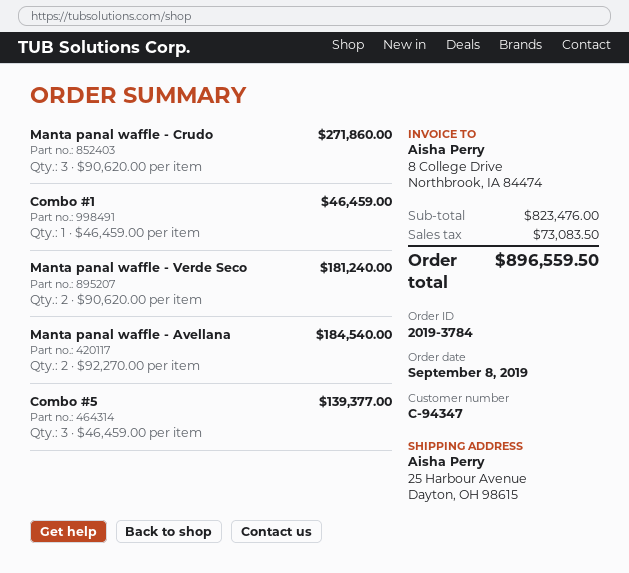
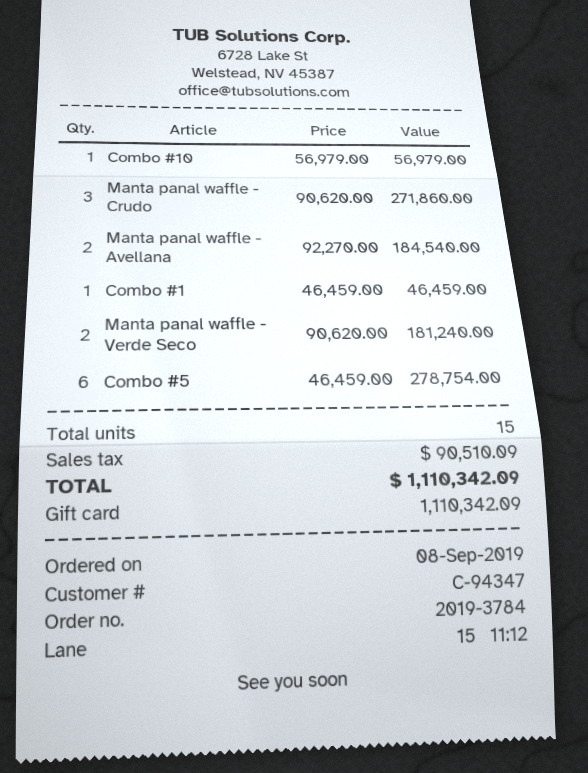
Combo #5: 3 x 46459.00 = 139377.00 -> 6 x 46459.00 = 278754.00
Combo #10: none -> 1 x 56979.00 = 56979.00
tax: 73083.50 -> 90510.09
total: 896559.50 -> 1110342.09

